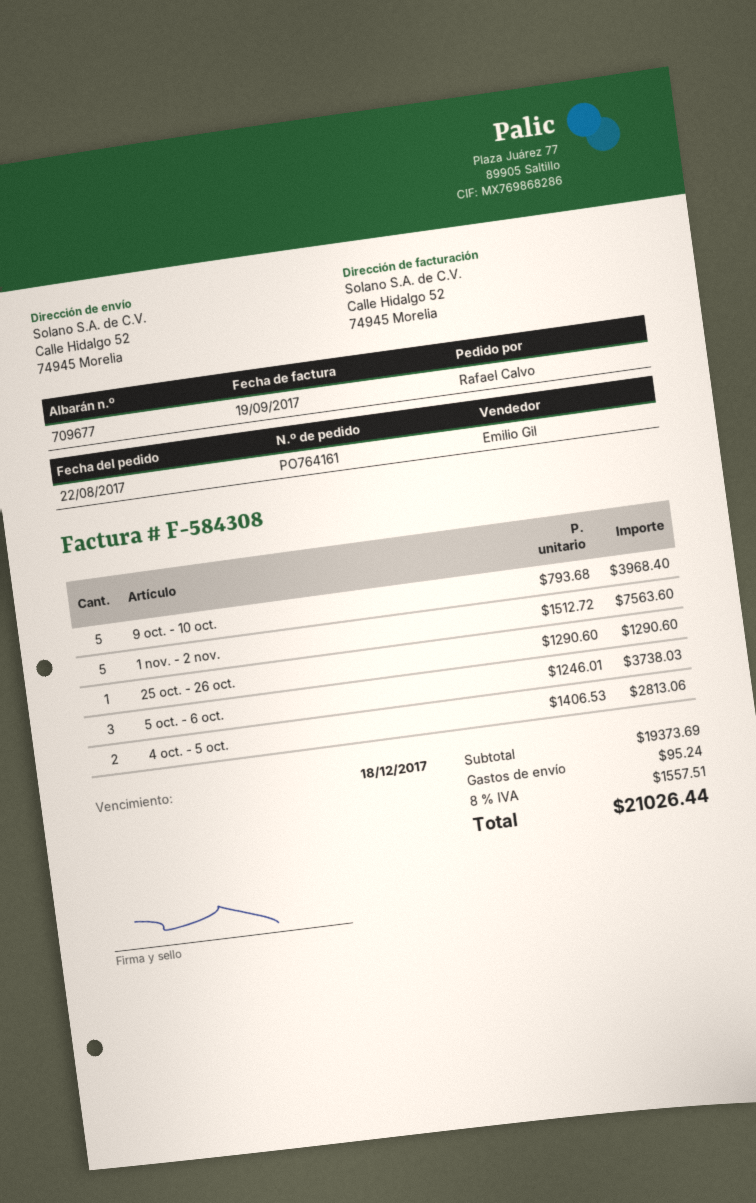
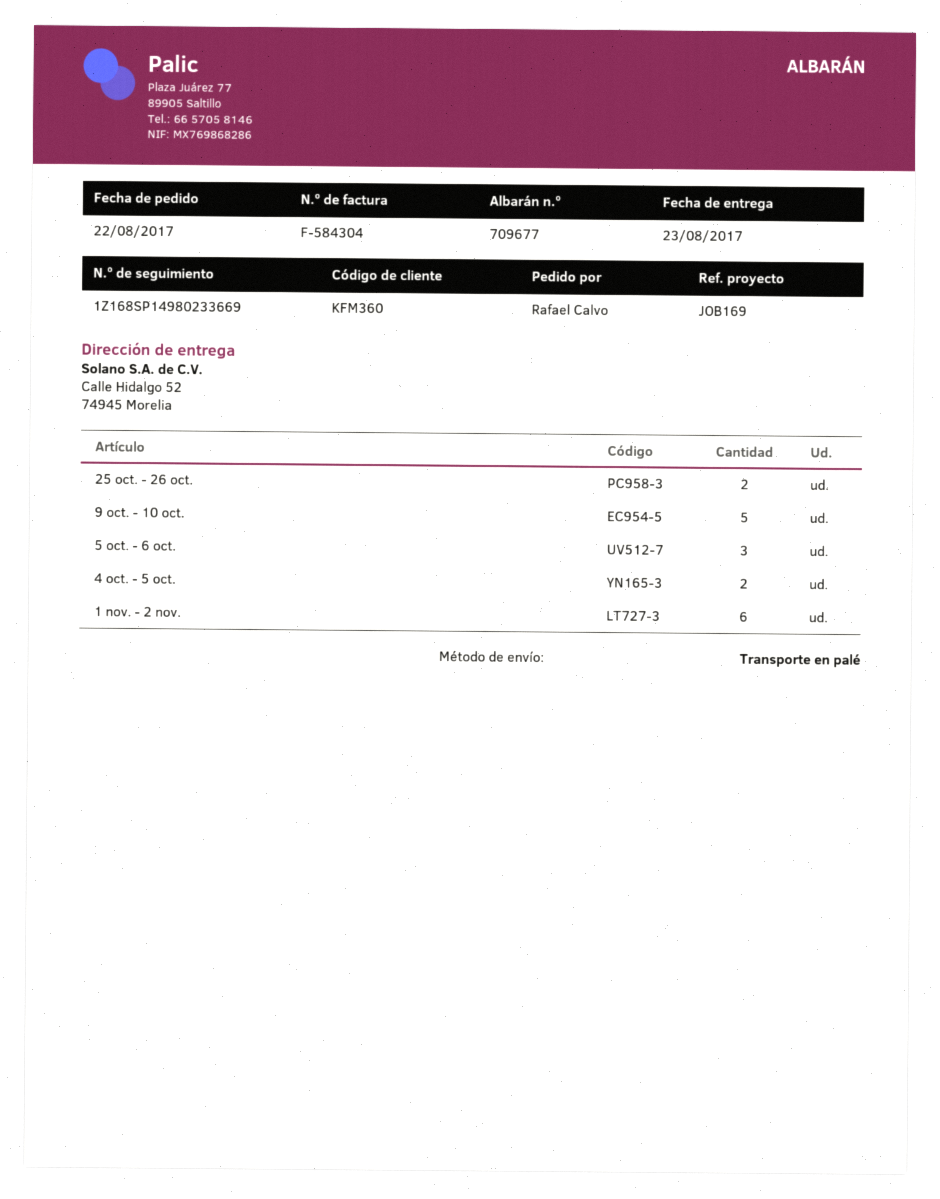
invoice number: F-584308 -> F-584304
1 nov. - 2 nov.: 5 -> 6
25 oct. - 26 oct.: 1 -> 2

